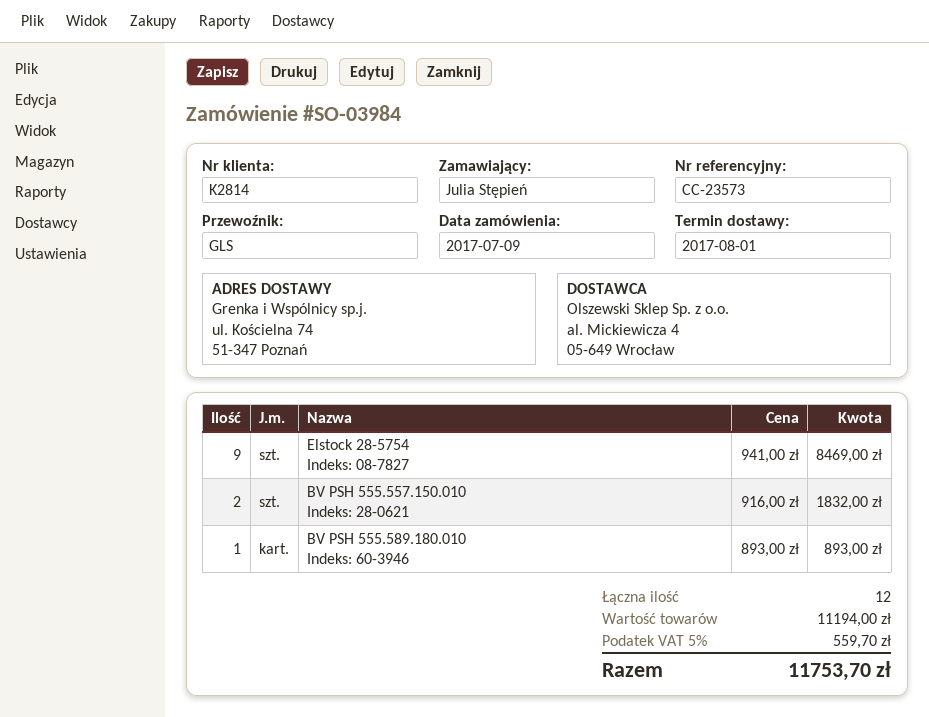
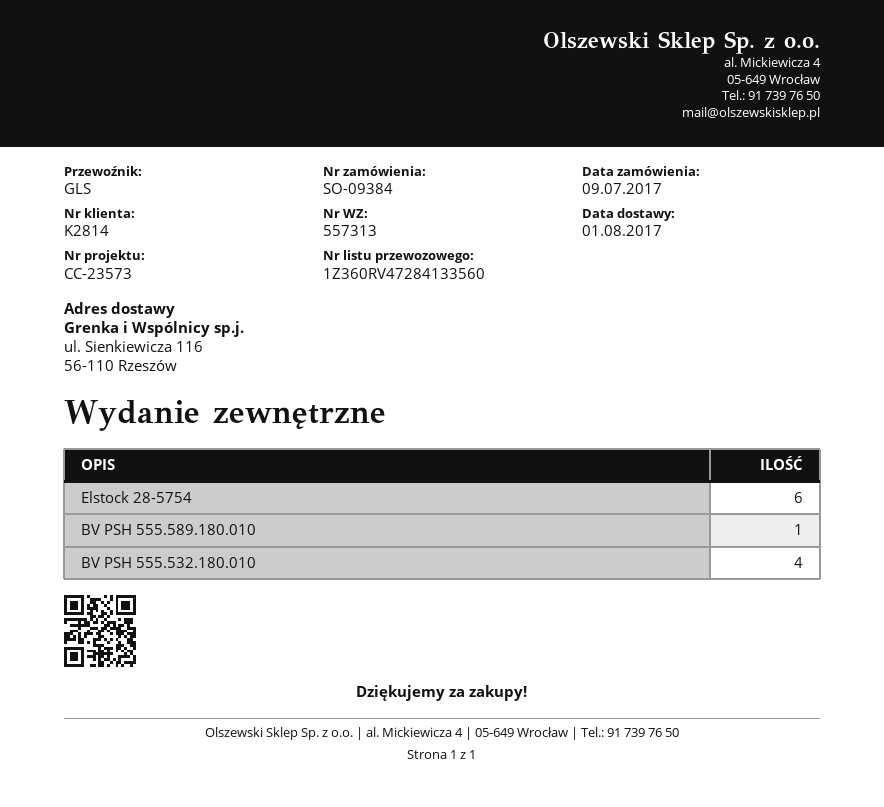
order number: SO-03984 -> SO-09384
ship to: ul. Kościelna 74, 51-347 Poznań -> ul. Sienkiewicza 116, 56-110 Rzeszów
Elstock 28-5754: 9 -> 6
BV PSH 555.557.150.010: 2 -> none
BV PSH 555.532.180.010: none -> 4

